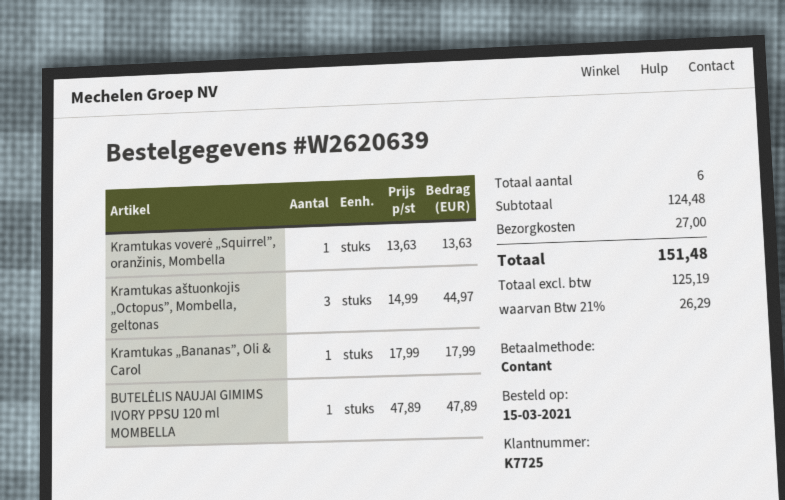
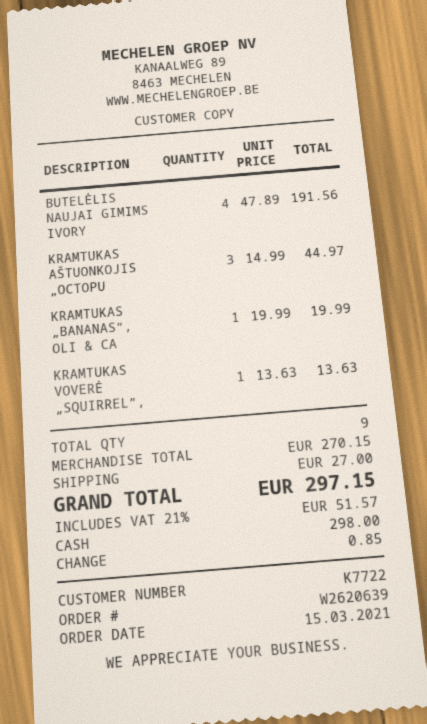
customer number: K7725 -> K7722
Kramtukas „Bananas”, Oli & Carol: 1 x 17.99 = 17.99 -> 1 x 19.99 = 19.99
BUTELĖLIS NAUJAI GIMIMS IVORY PPSU 120 ml MOMBELLA: 1 x 47.89 = 47.89 -> 4 x 47.89 = 191.56
total quantity: 6 -> 9
subtotal: 124.48 -> 270.15
tax: 21% = 26.29 -> 21% = 51.57
total: 151.48 -> 297.15

